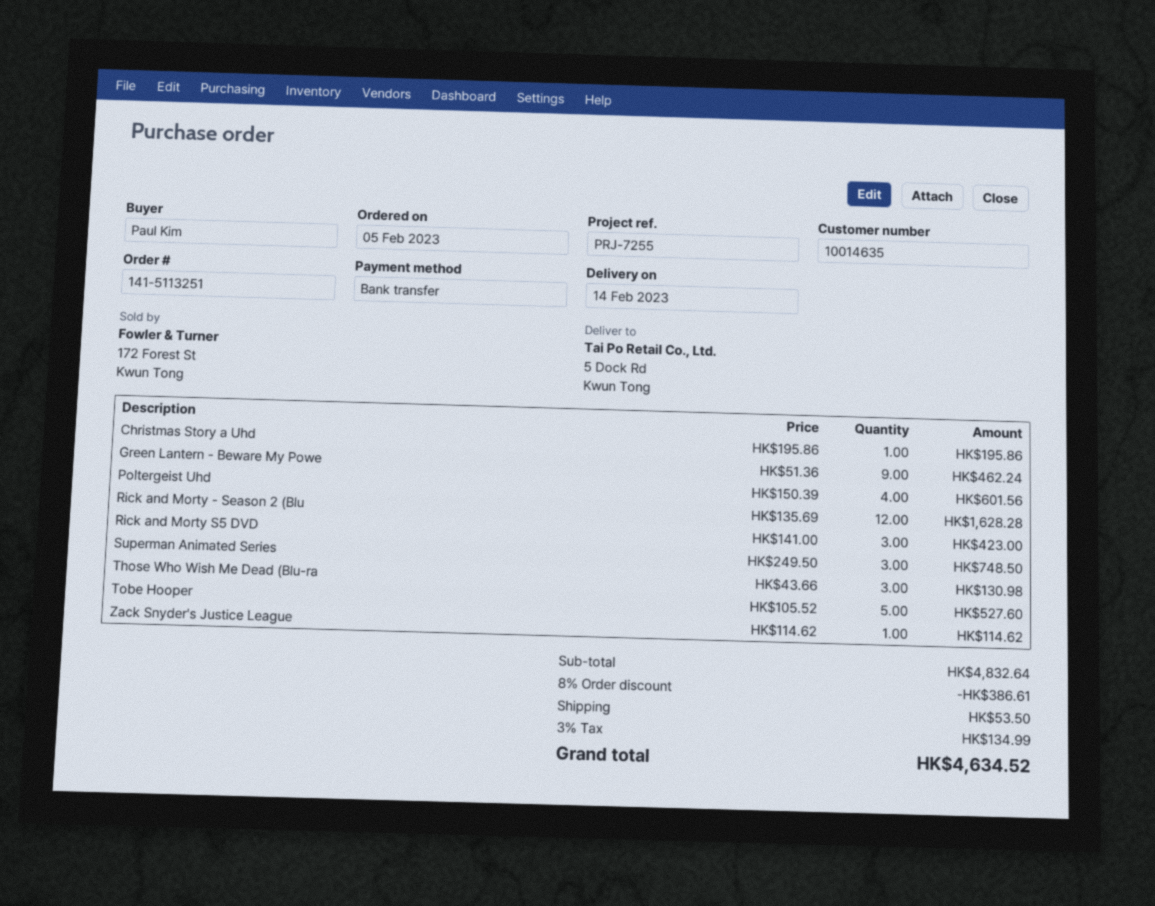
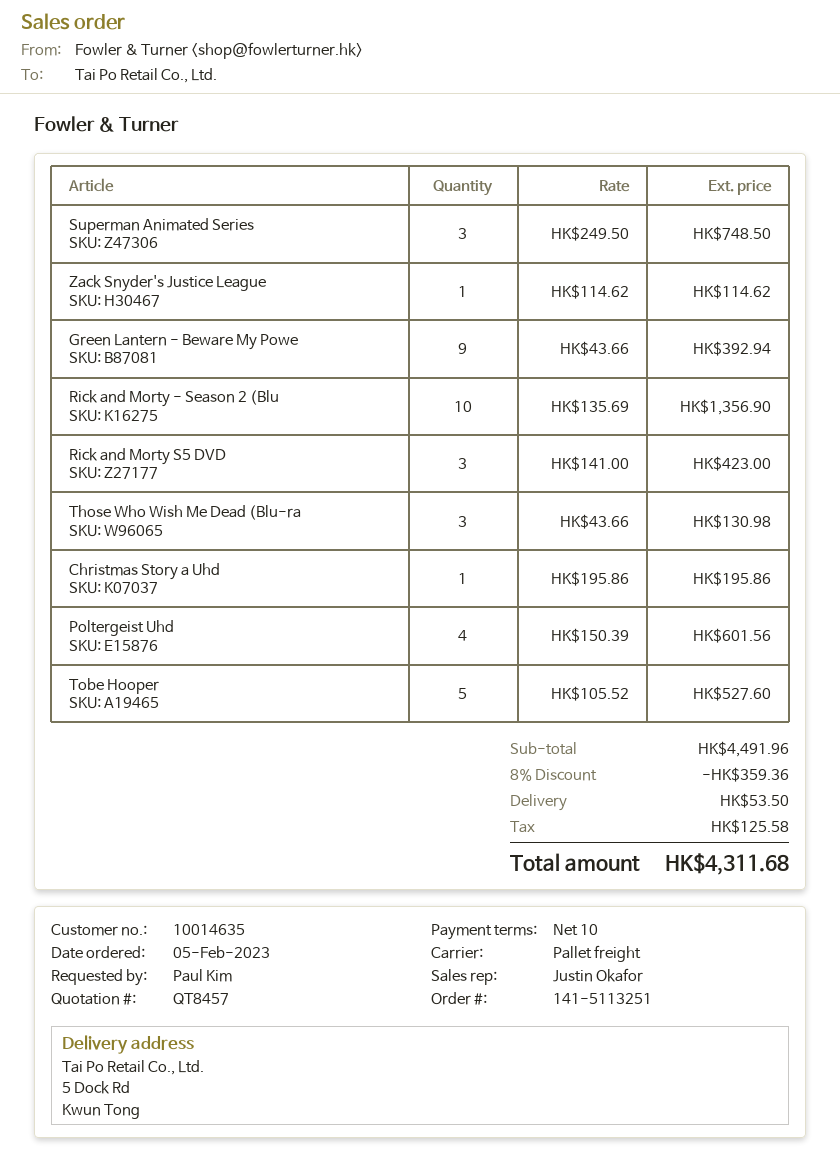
Green Lantern - Beware My Powe: 9 x 51.36 = 462.24 -> 9 x 43.66 = 392.94
Rick and Morty - Season 2 (Blu: 12 x 135.69 = 1628.28 -> 10 x 135.69 = 1356.90
subtotal: 4832.64 -> 4491.96
discount: 8% = 386.61 -> 8% = 359.36
tax: 134.99 -> 125.58
total: 4634.52 -> 4311.68

